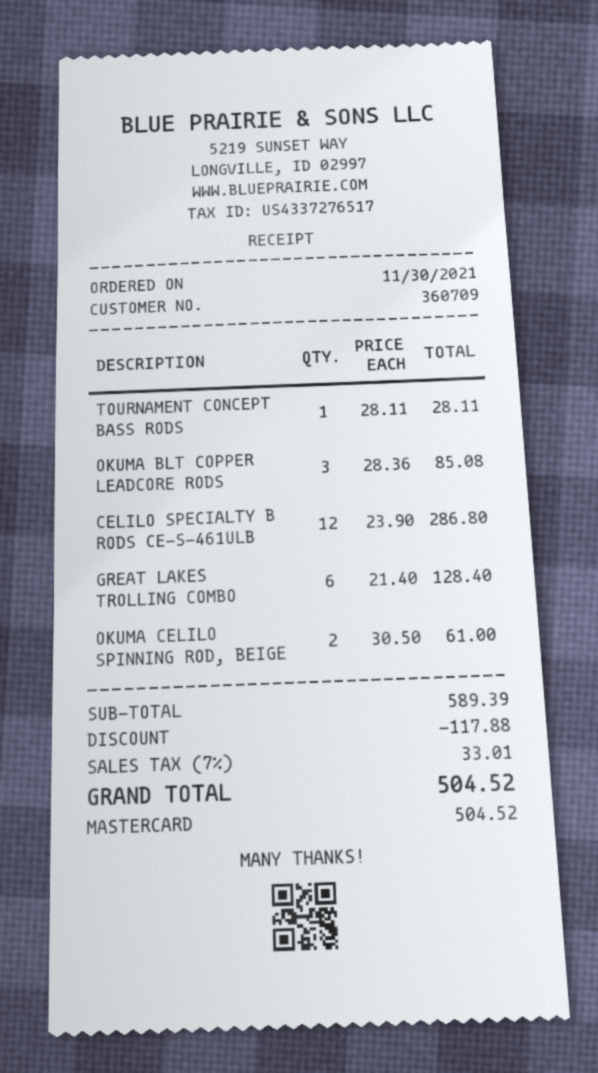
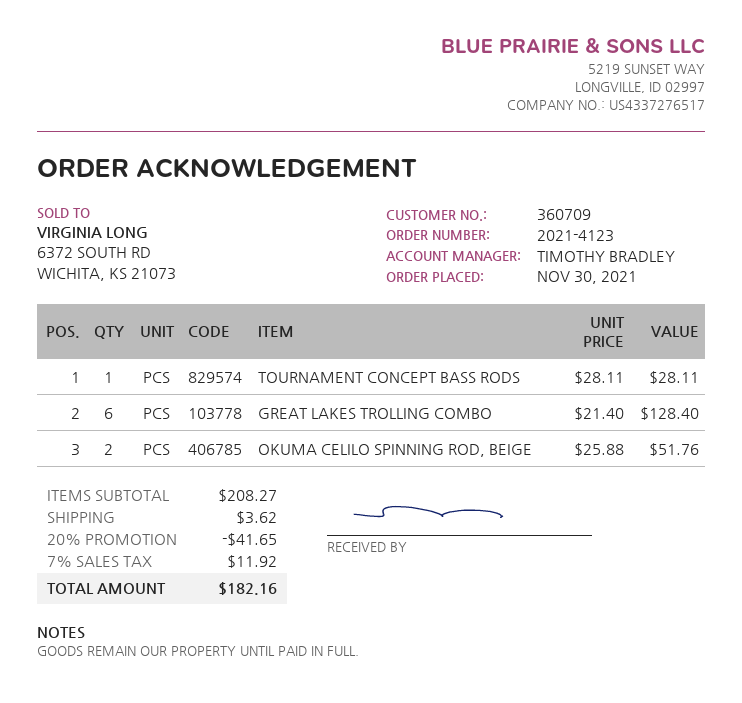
OKUMA BLT COPPER LEADCORE RODS: 3 x 28.36 = 85.08 -> none
CELILO SPECIALTY B RODS CE-S-461ULB: 12 x 23.90 = 286.80 -> none
OKUMA CELILO SPINNING ROD, BEIGE: 2 x 30.50 = 61.00 -> 2 x 25.88 = 51.76
subtotal: 589.39 -> 208.27
discount: 117.88 -> 41.65
shipping: none -> 3.62
tax: 7% = 33.01 -> 7% = 11.92
total: 504.52 -> 182.16

